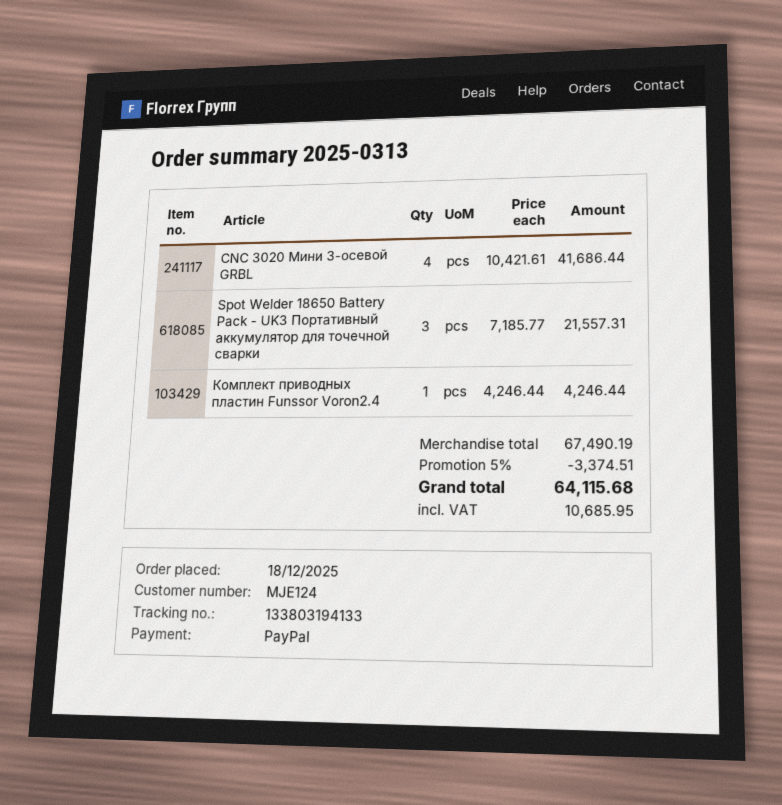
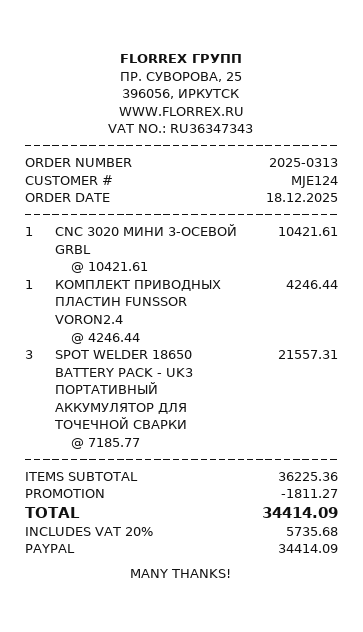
CNC 3020 Мини 3-осевой GRBL: 4 x 10421.61 = 41686.44 -> 1 x 10421.61 = 10421.61
subtotal: 67490.19 -> 36225.36
discount: 3374.51 -> 1811.27
tax: 10685.95 -> 5735.68
total: 64115.68 -> 34414.09

